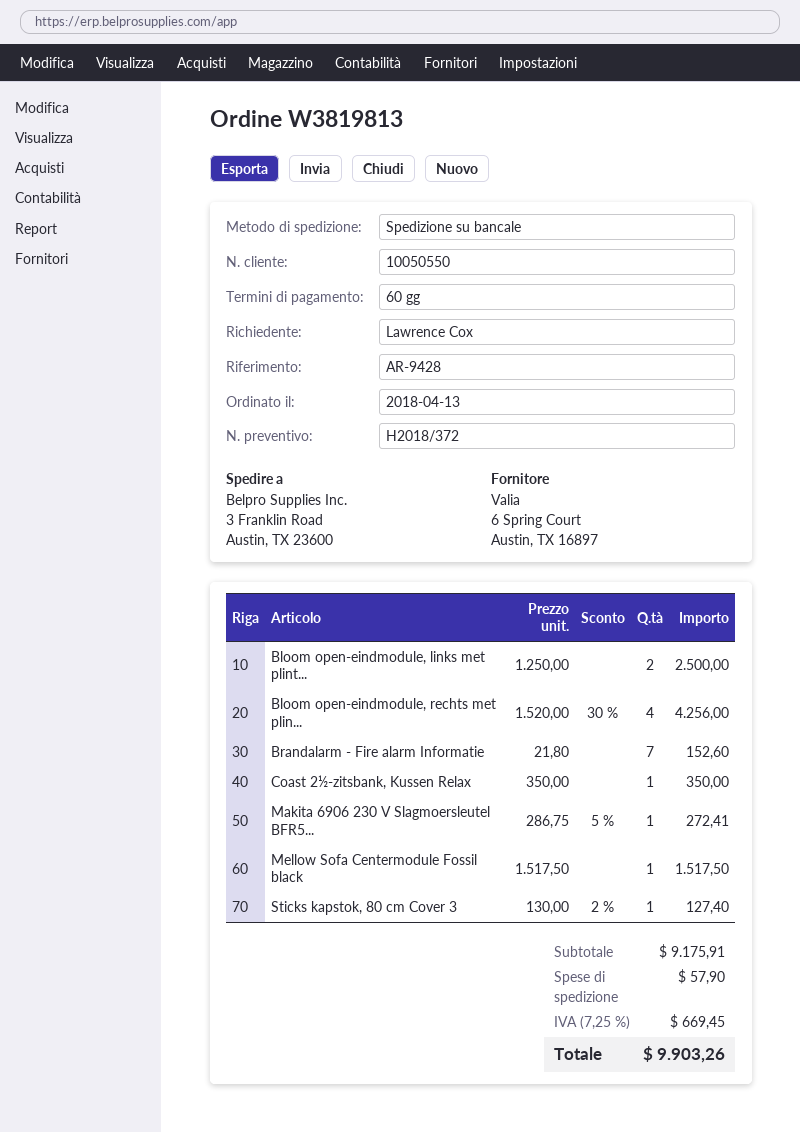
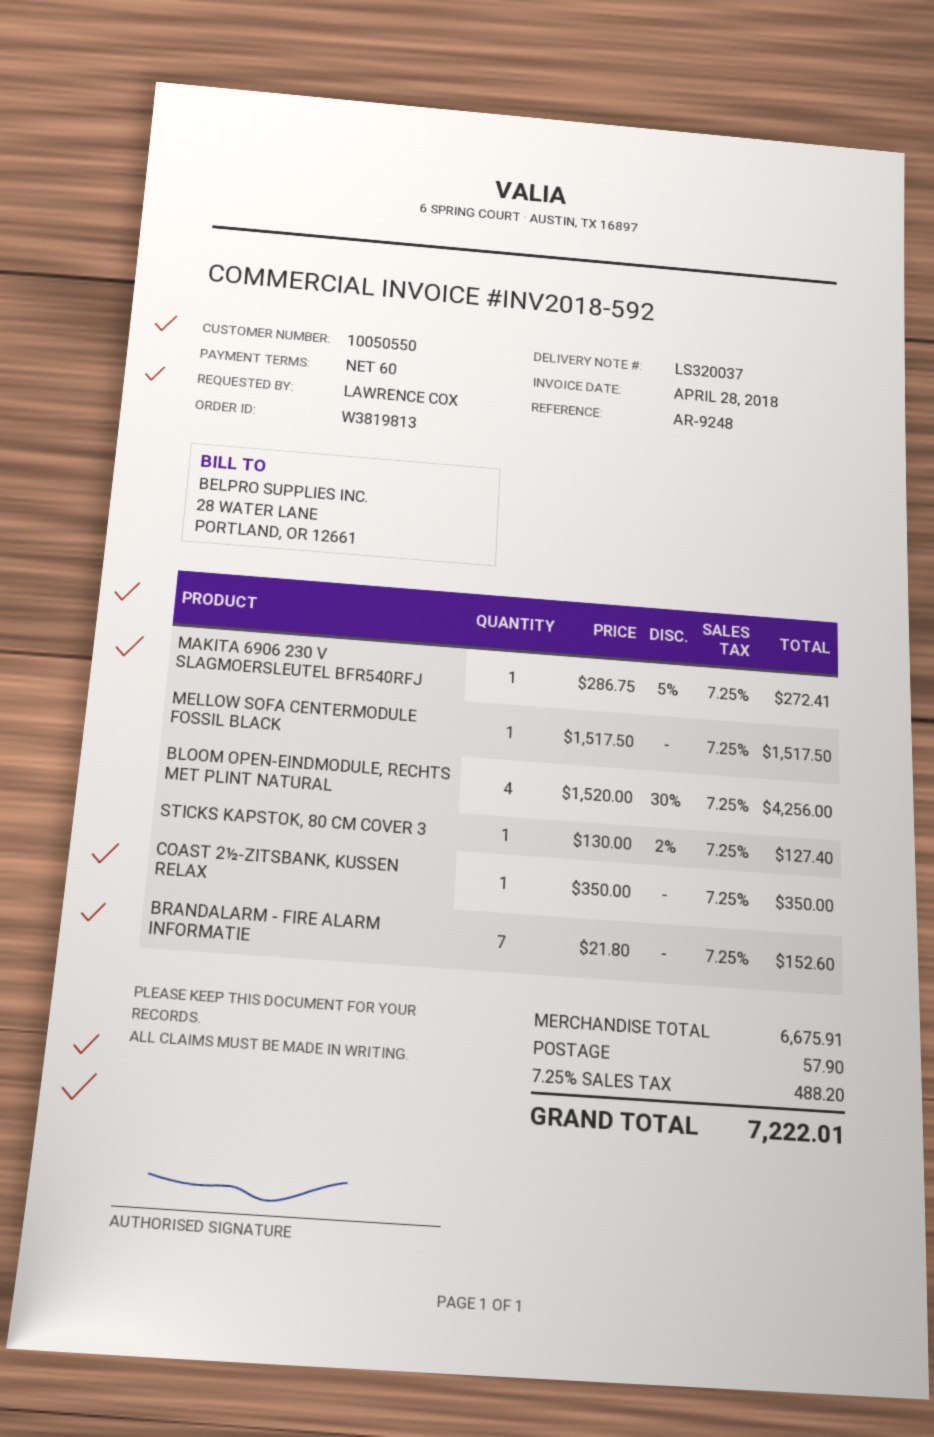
reference: AR-9428 -> AR-9248
Bloom open-eindmodule, links met plint...: 2 x 1250.00 = 2500.00 -> none
subtotal: 9175.91 -> 6675.91
tax: 7.25% = 669.45 -> 7.25% = 488.20
total: 9903.26 -> 7222.01

